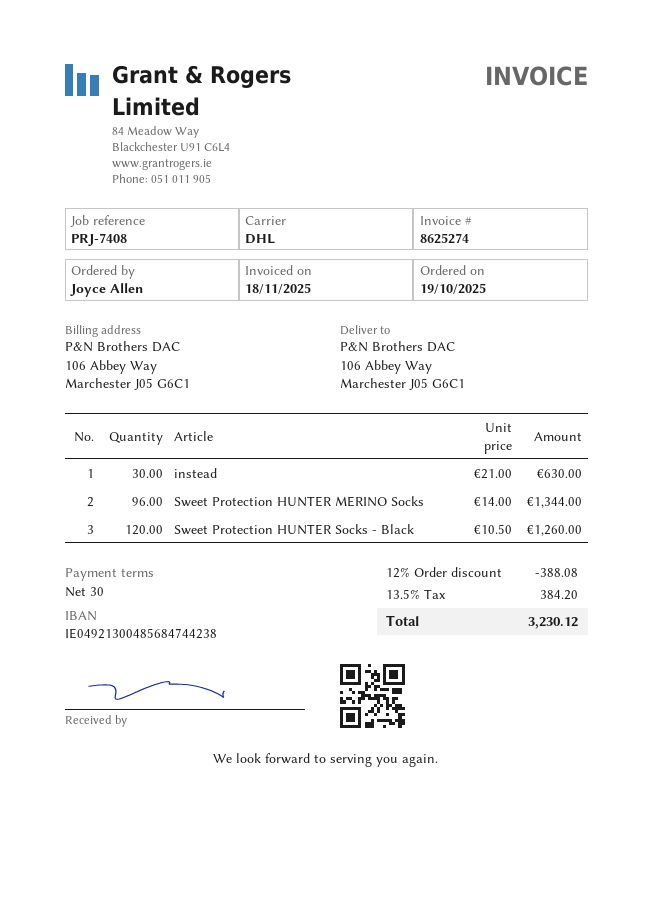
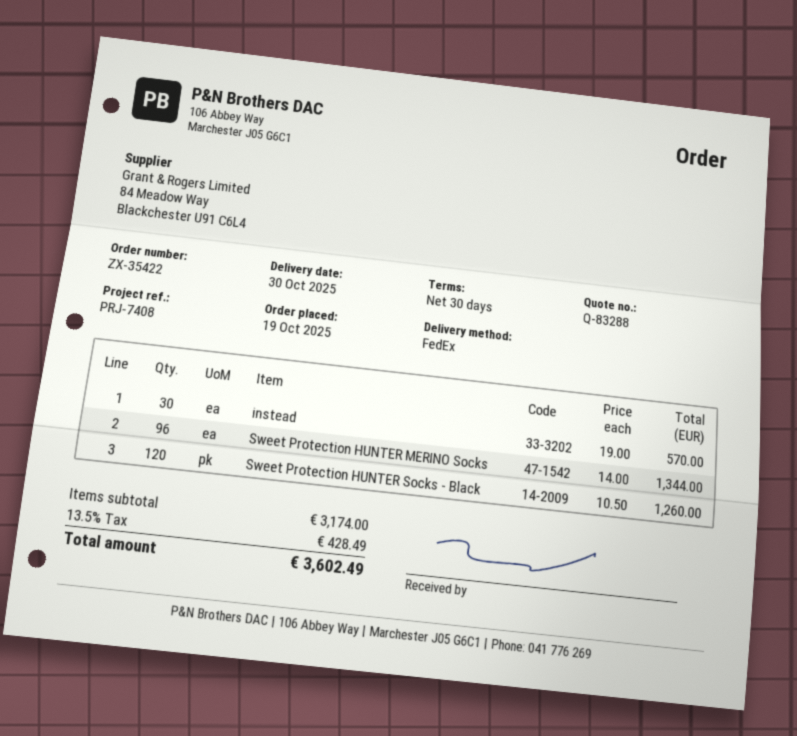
shipping method: DHL -> FedEx
instead: 30 x 21.00 = 630.00 -> 30 x 19.00 = 570.00
discount: 12% = 388.08 -> none
tax: 13.5% = 384.20 -> 13.5% = 428.49
total: 3230.12 -> 3602.49

